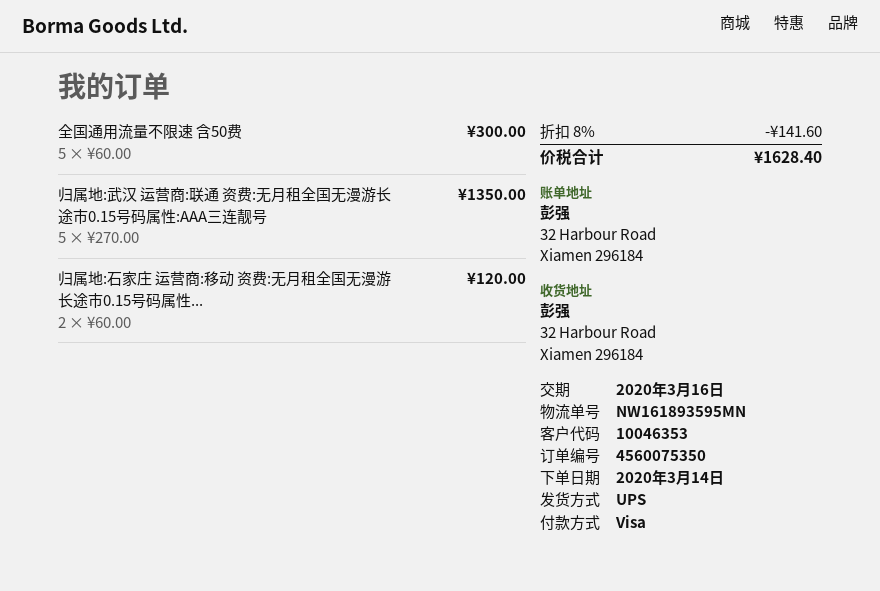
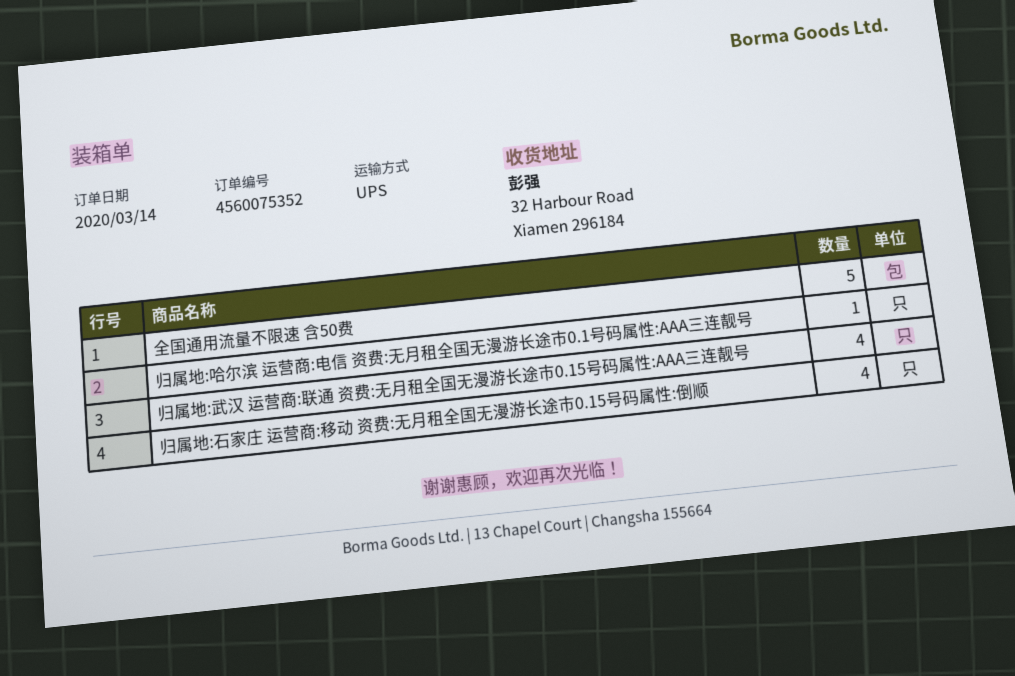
order number: 4560075350 -> 4560075352
归属地:武汉 运营商:联通 资费:无月租全国无漫游长途市0.15号码属性:AAA三连靓号: 5 -> 4
归属地:石家庄 运营商:移动 资费:无月租全国无漫游长途市0.15号码属性...: 2 -> 4
归属地:哈尔滨 运营商:电信 资费:无月租全国无漫游长途市0.1号码属性:AAA三连靓号: none -> 1

